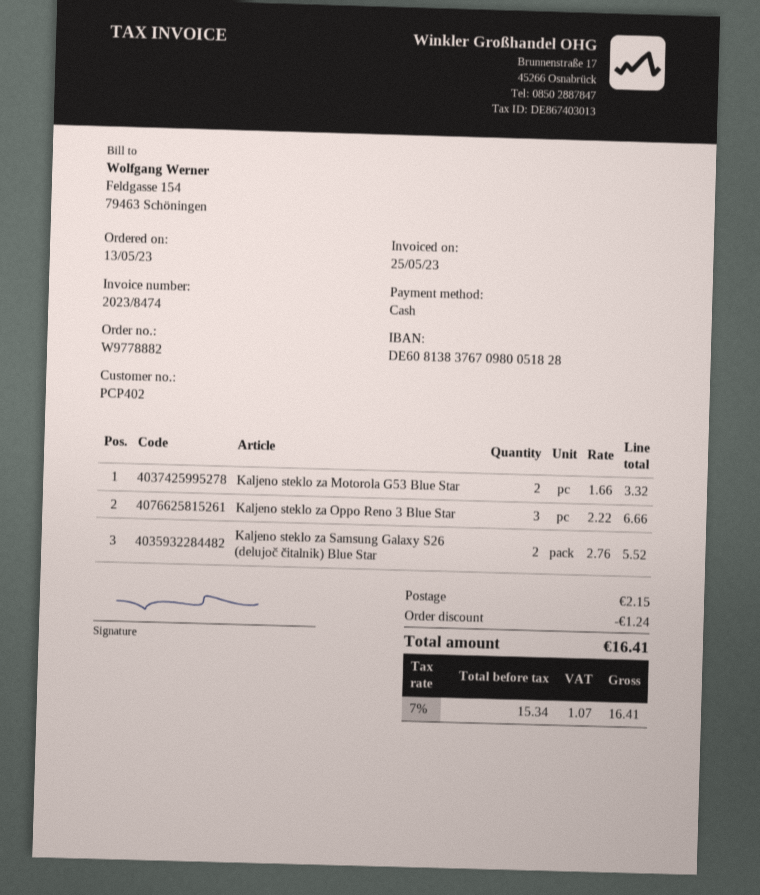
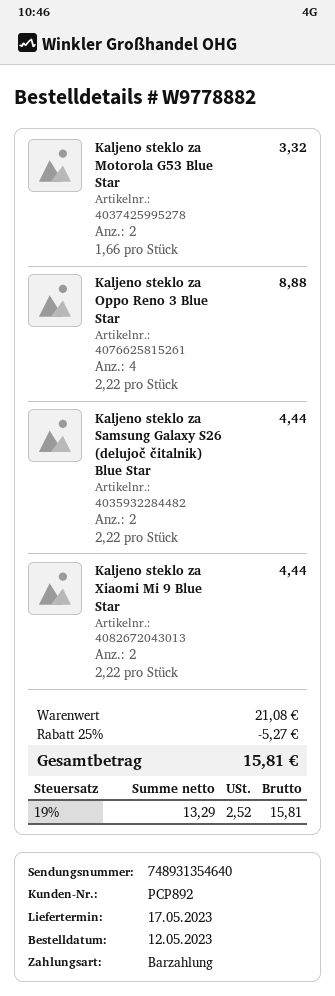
order date: 2023-05-13 -> 2023-05-12
customer number: PCP402 -> PCP892
Kaljeno steklo za Oppo Reno 3 Blue Star: 3 x 2.22 = 6.66 -> 4 x 2.22 = 8.88
Kaljeno steklo za Samsung Galaxy S26 (delujoč čitalnik) Blue Star: 2 x 2.76 = 5.52 -> 2 x 2.22 = 4.44
Kaljeno steklo za Xiaomi Mi 9 Blue Star: none -> 2 x 2.22 = 4.44
discount: 1.24 -> 5.27
shipping: 2.15 -> none
net: 15.34 -> 13.29
tax: 7% = 1.07 -> 19% = 2.52
total: 16.41 -> 15.81

